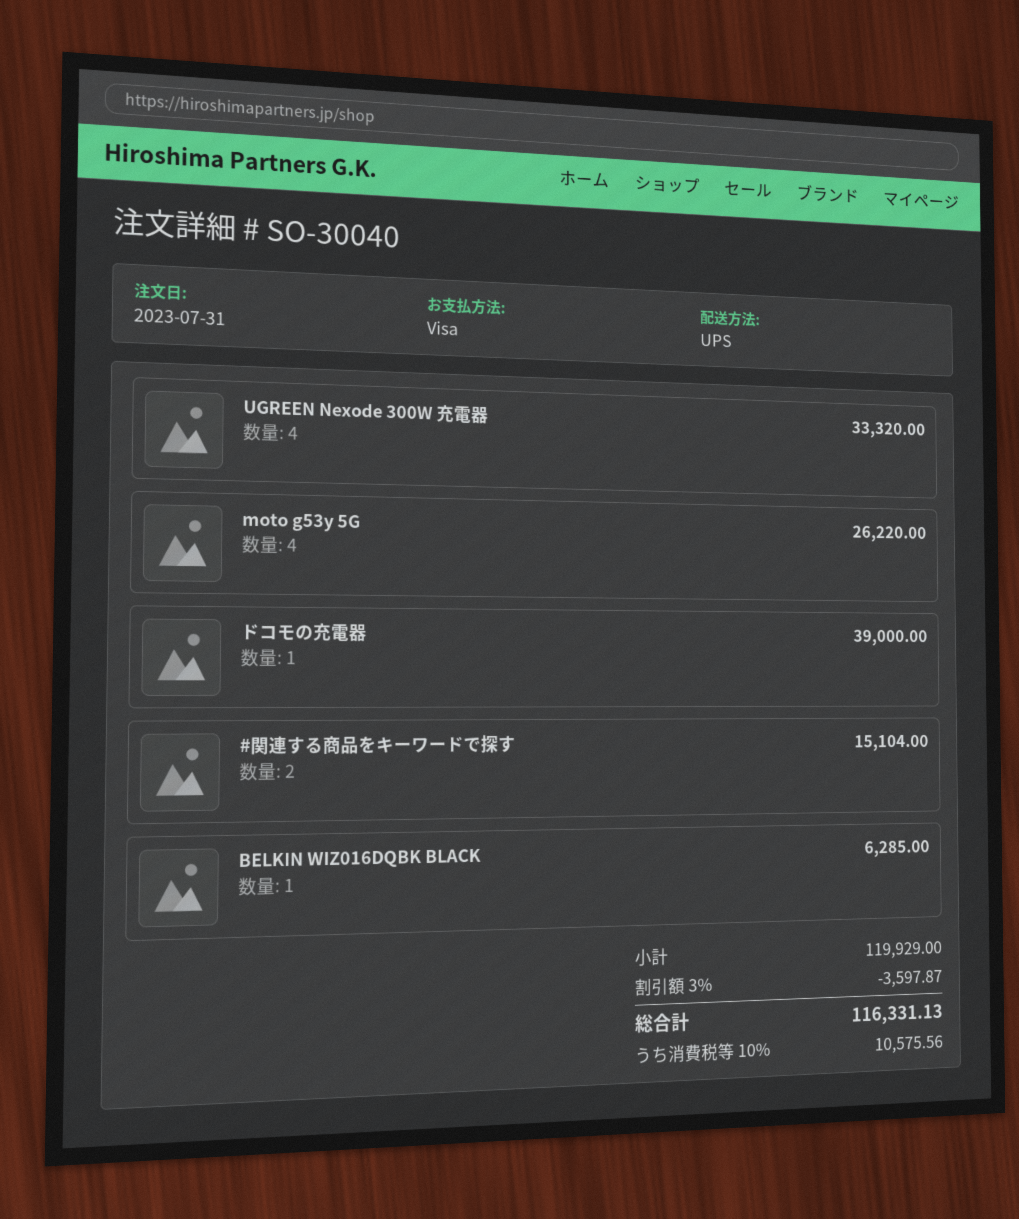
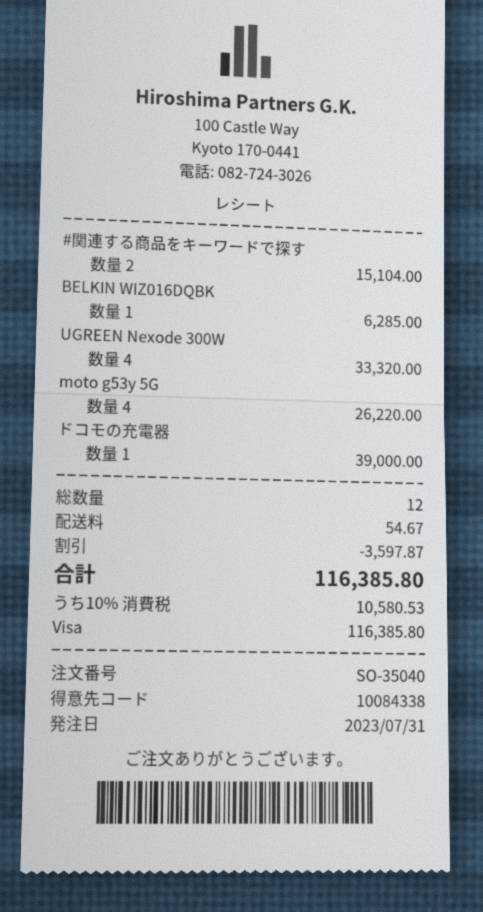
order number: SO-30040 -> SO-35040
shipping: none -> 54.67
tax: 10% = 10575.56 -> 10% = 10580.53
total: 116331.13 -> 116385.80

